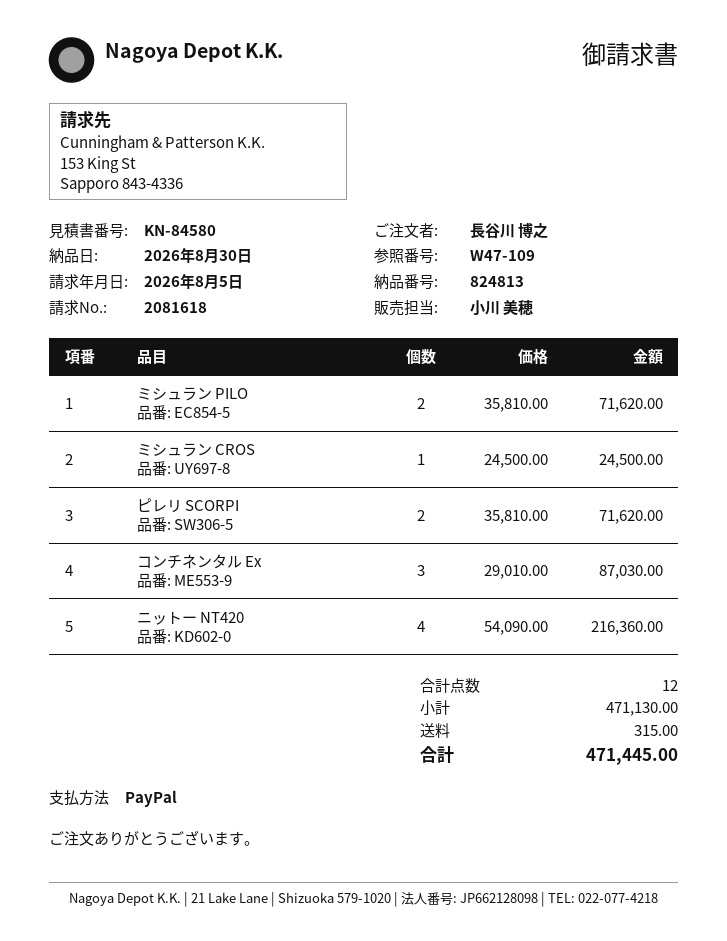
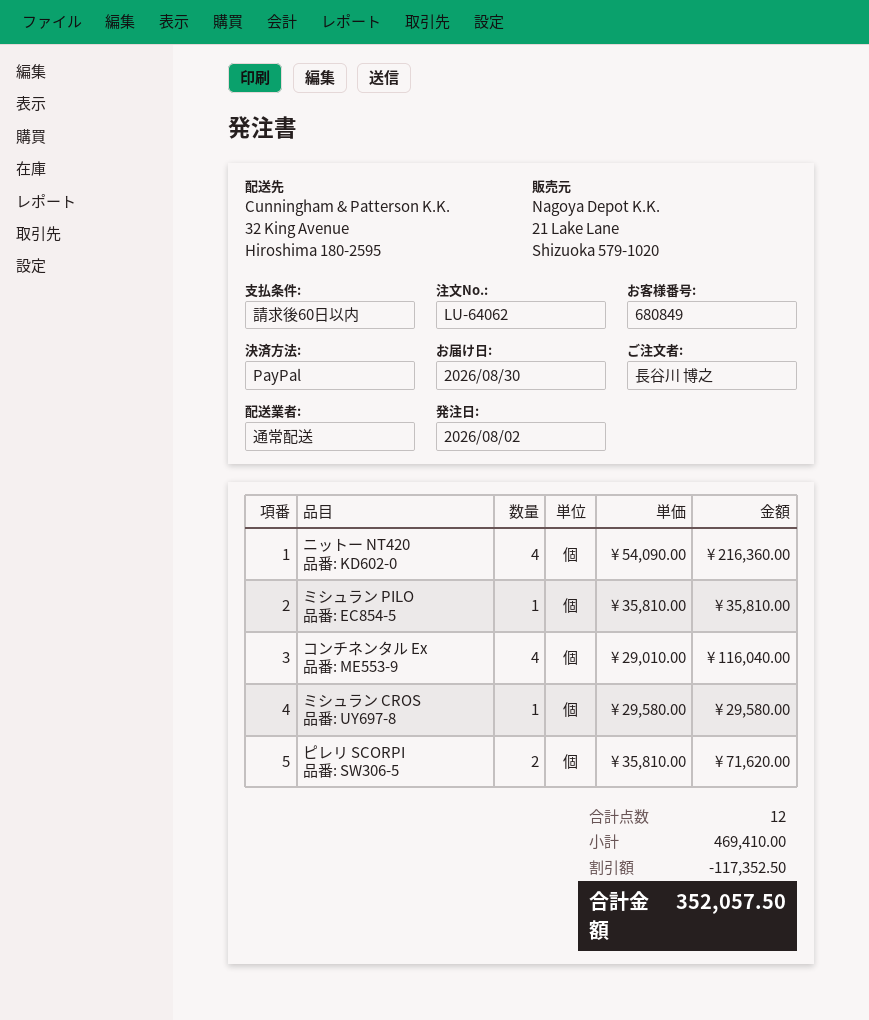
ミシュラン PILO: 2 x 35810.00 = 71620.00 -> 1 x 35810.00 = 35810.00
ミシュラン CROS: 1 x 24500.00 = 24500.00 -> 1 x 29580.00 = 29580.00
コンチネンタル Ex: 3 x 29010.00 = 87030.00 -> 4 x 29010.00 = 116040.00
subtotal: 471130.00 -> 469410.00
discount: none -> 117352.50
shipping: 315.00 -> none
total: 471445.00 -> 352057.50

